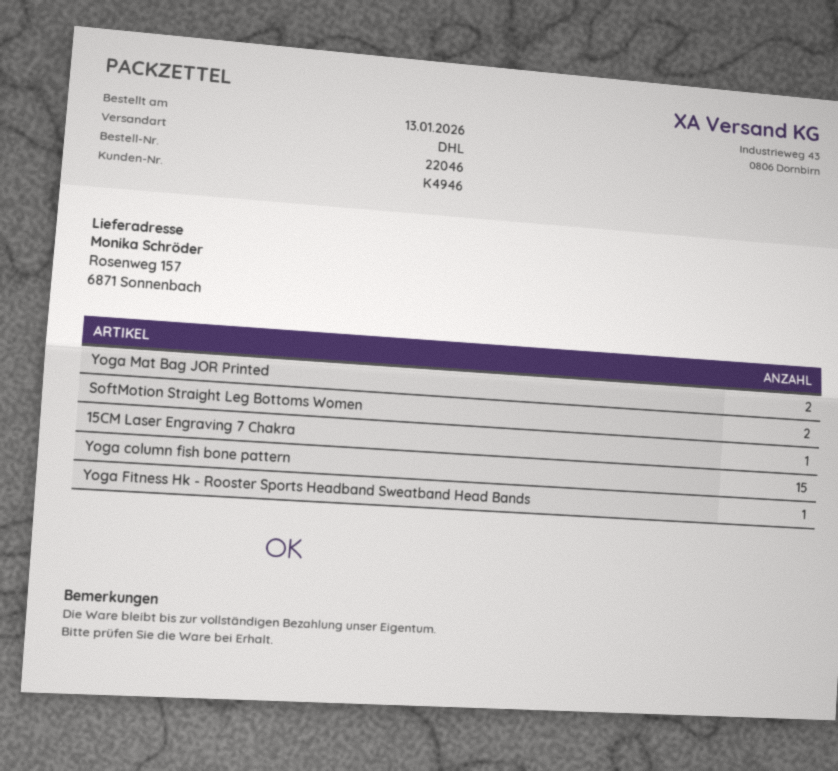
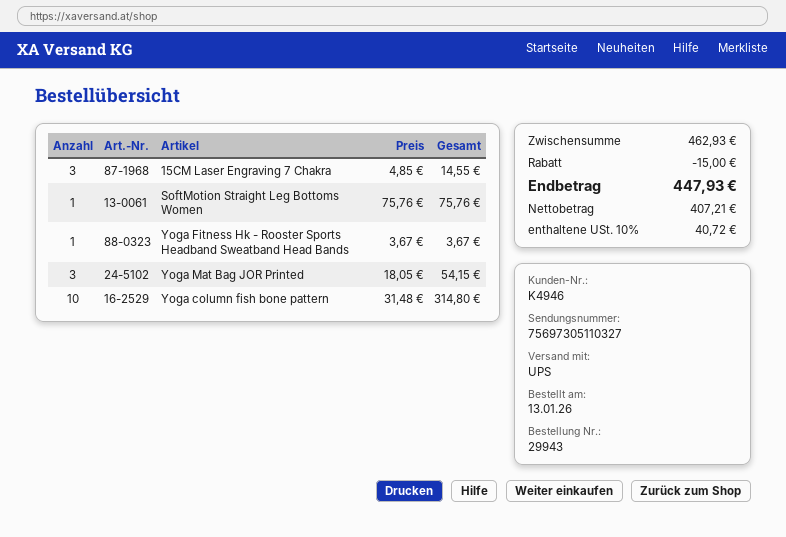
order number: 22046 -> 29943
shipping method: DHL -> UPS
Yoga Mat Bag JOR Printed: 2 -> 3
SoftMotion Straight Leg Bottoms Women: 2 -> 1
15CM Laser Engraving 7 Chakra: 1 -> 3
Yoga column fish bone pattern: 15 -> 10

